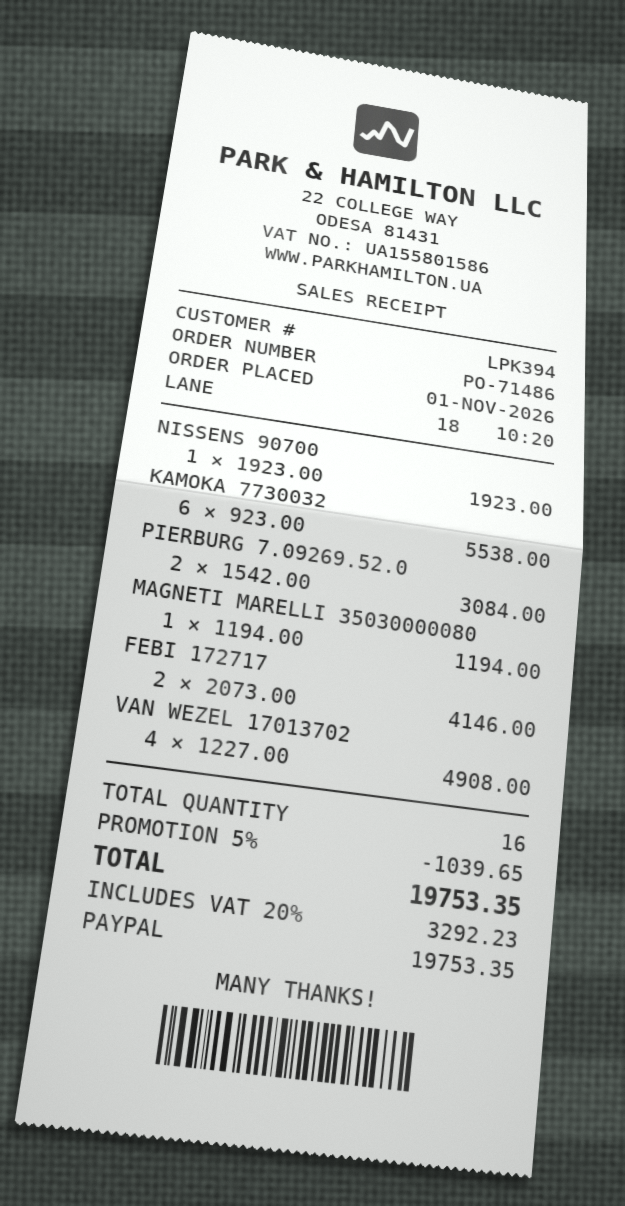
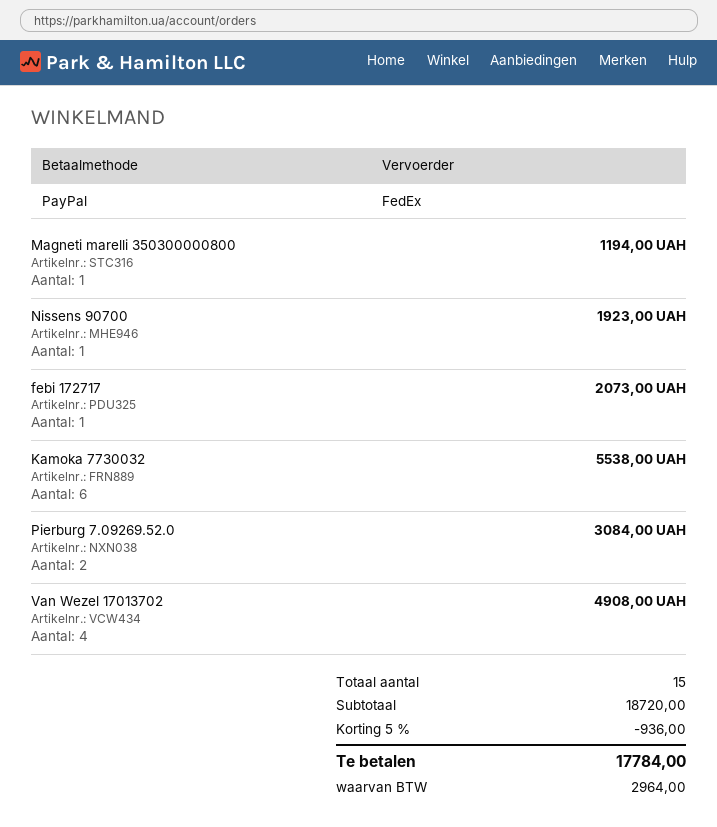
FEBI 172717: 2 for 4146.00 -> 1 for 2073.00
total quantity: 16 -> 15
discount: 5% = 1039.65 -> 5% = 936.00
tax: 3292.23 -> 2964.00
total: 19753.35 -> 17784.00

